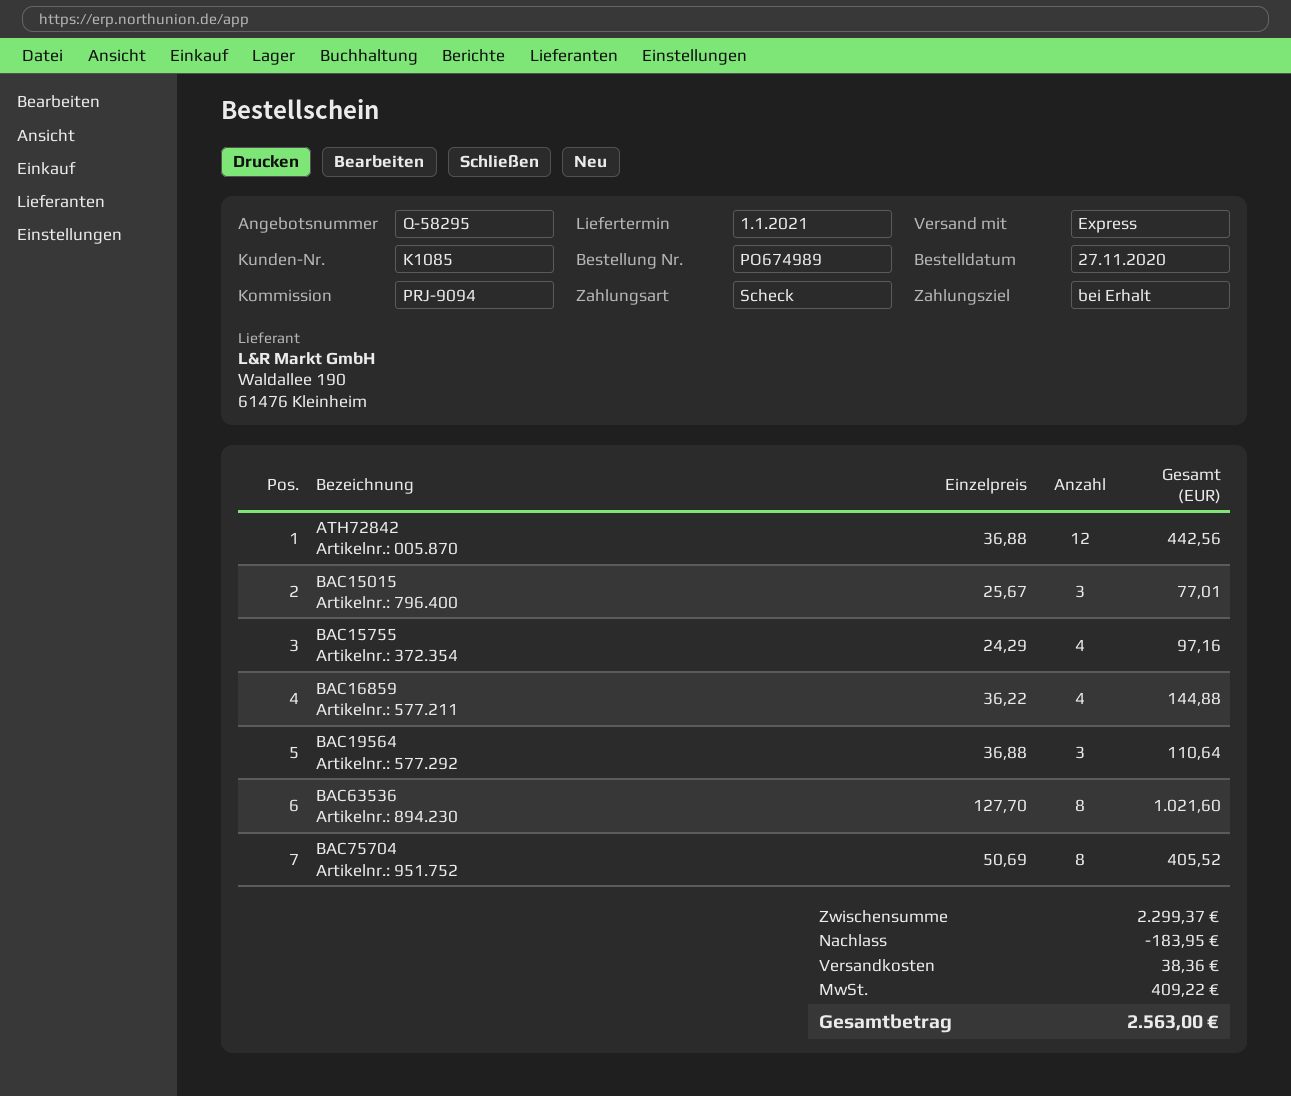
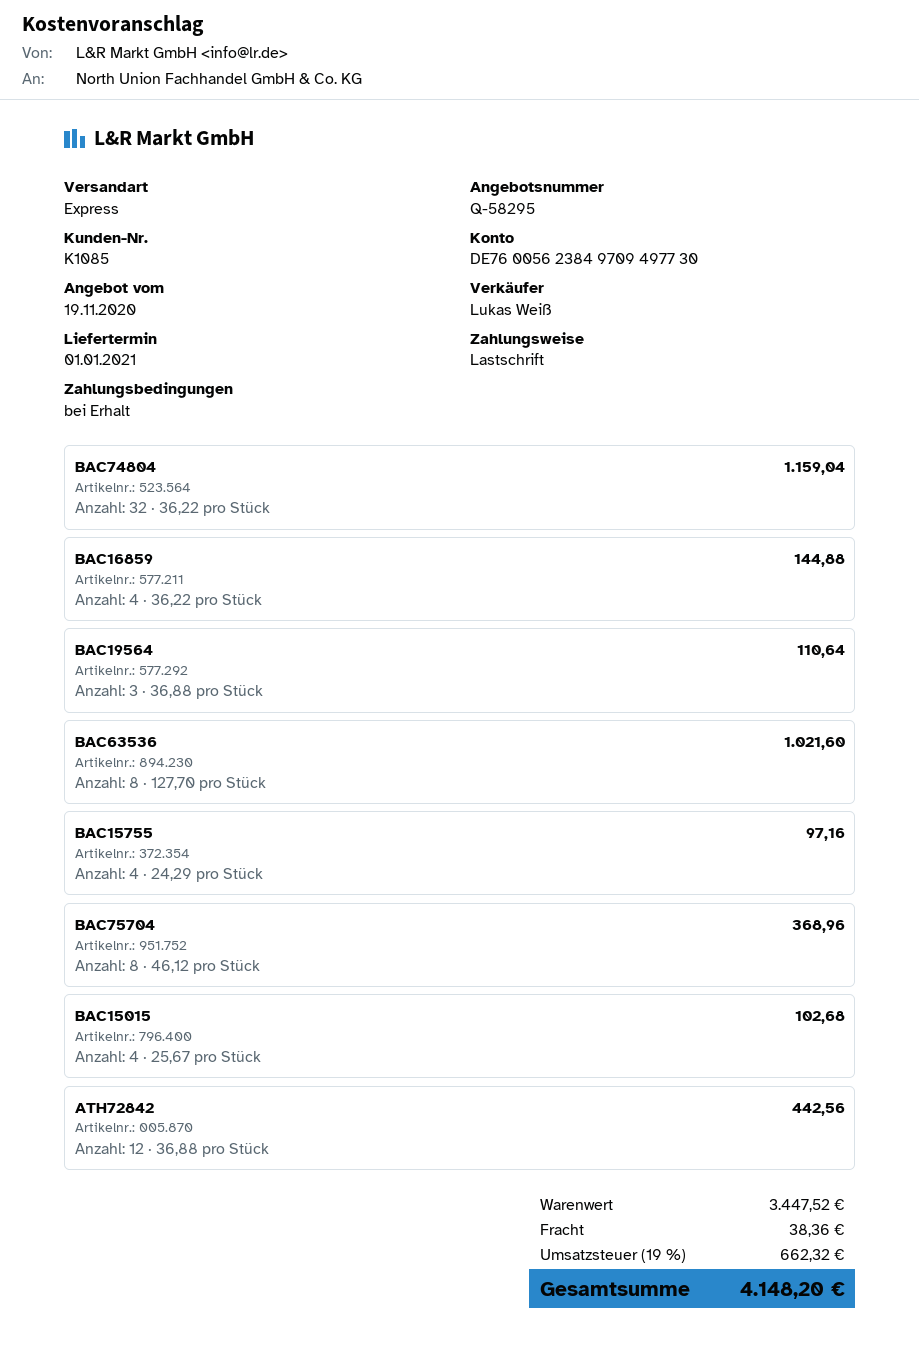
payment method: cheque -> direct debit
BAC15015: 3 x 25.67 = 77.01 -> 4 x 25.67 = 102.68
BAC75704: 8 x 50.69 = 405.52 -> 8 x 46.12 = 368.96
BAC74804: none -> 32 x 36.22 = 1159.04
subtotal: 2299.37 -> 3447.52
discount: 183.95 -> none
tax: 409.22 -> 662.32
total: 2563.00 -> 4148.20

